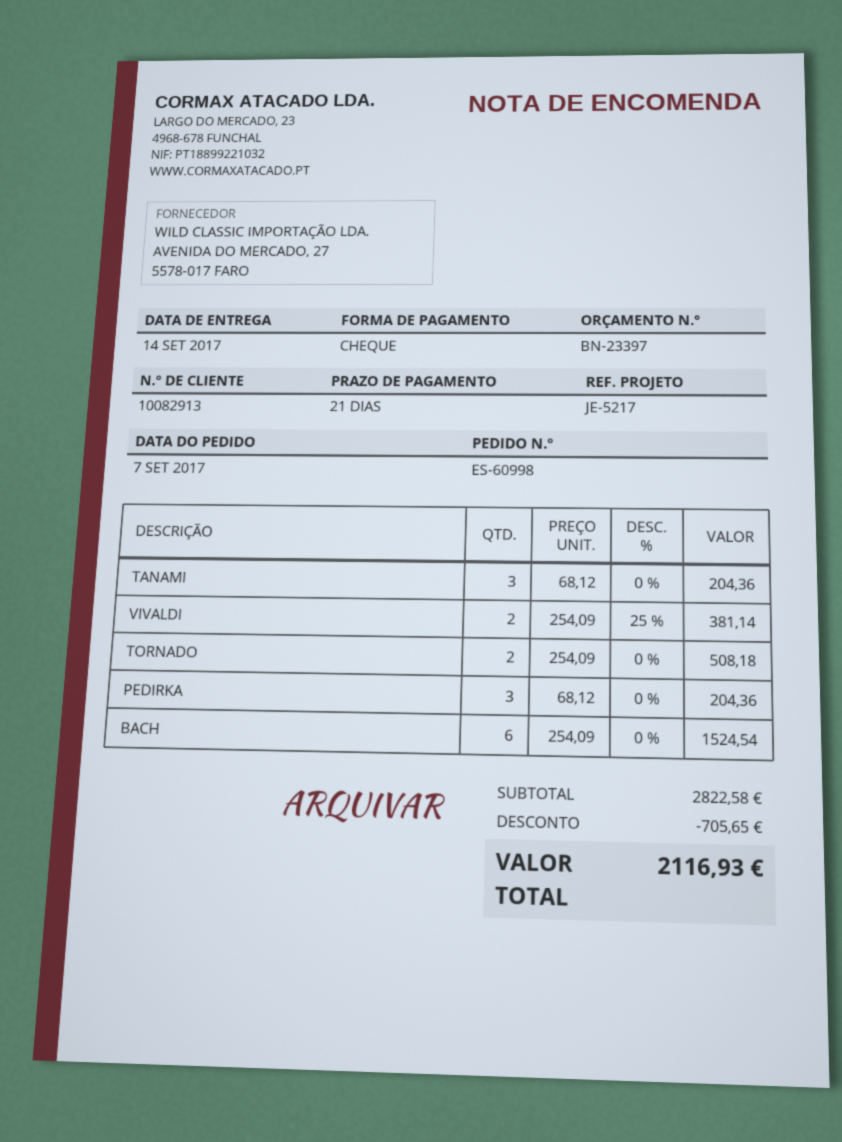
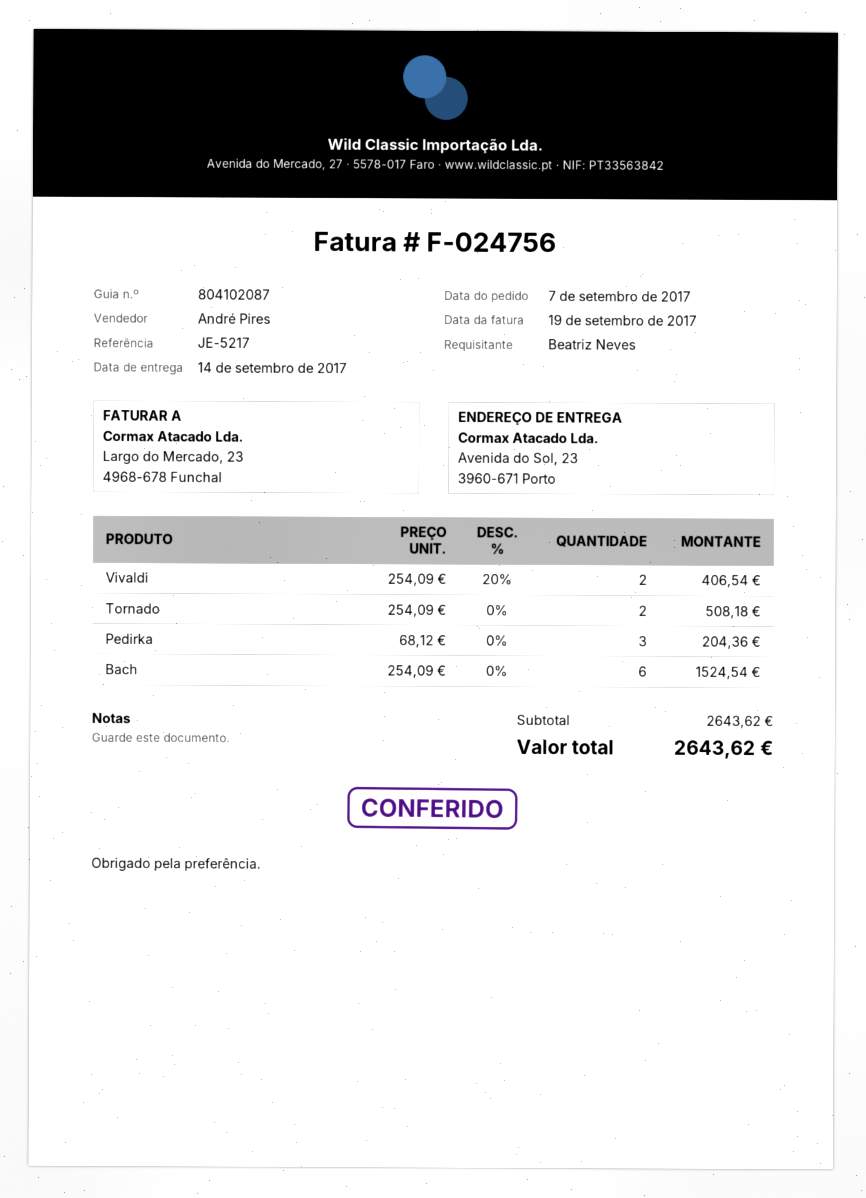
TANAMI: 3 x 68.12 = 204.36 -> none
VIVALDI: 2 x 254.09 - 25% = 381.14 -> 2 x 254.09 - 20% = 406.54
subtotal: 2822.58 -> 2643.62
discount: 705.65 -> none
total: 2116.93 -> 2643.62

